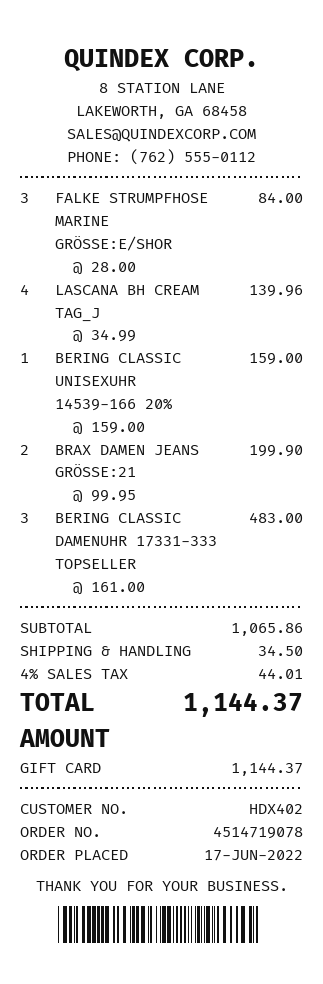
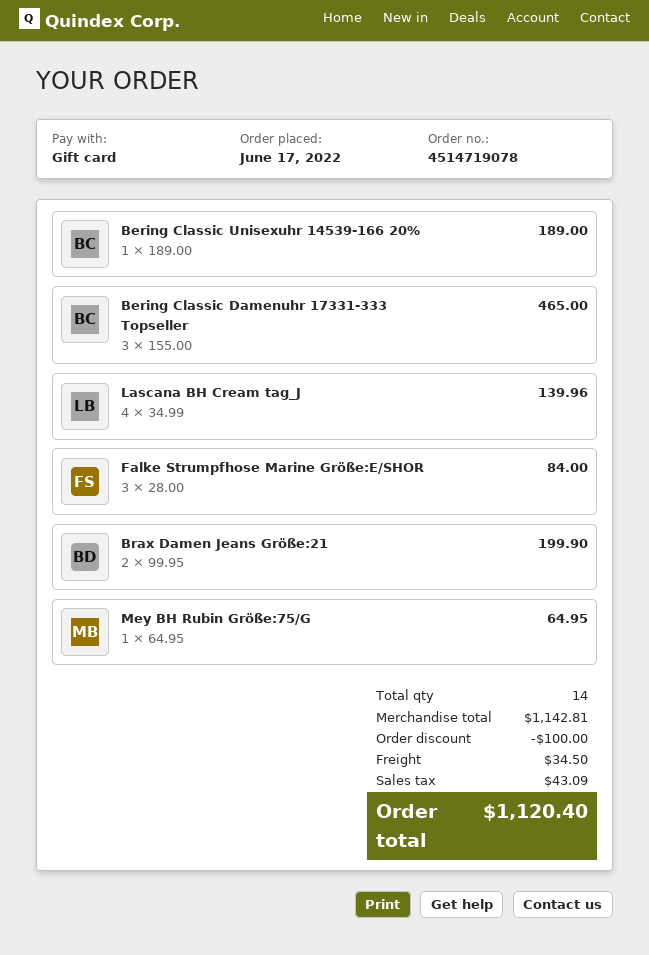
BERING CLASSIC UNISEXUHR 14539-166 20%: 1 x 159.00 = 159.00 -> 1 x 189.00 = 189.00
BERING CLASSIC DAMENUHR 17331-333 TOPSELLER: 3 x 161.00 = 483.00 -> 3 x 155.00 = 465.00
Mey BH Rubin Größe:75/G: none -> 1 x 64.95 = 64.95
subtotal: 1065.86 -> 1142.81
discount: none -> 100.00
tax: 44.01 -> 43.09
total: 1144.37 -> 1120.40

